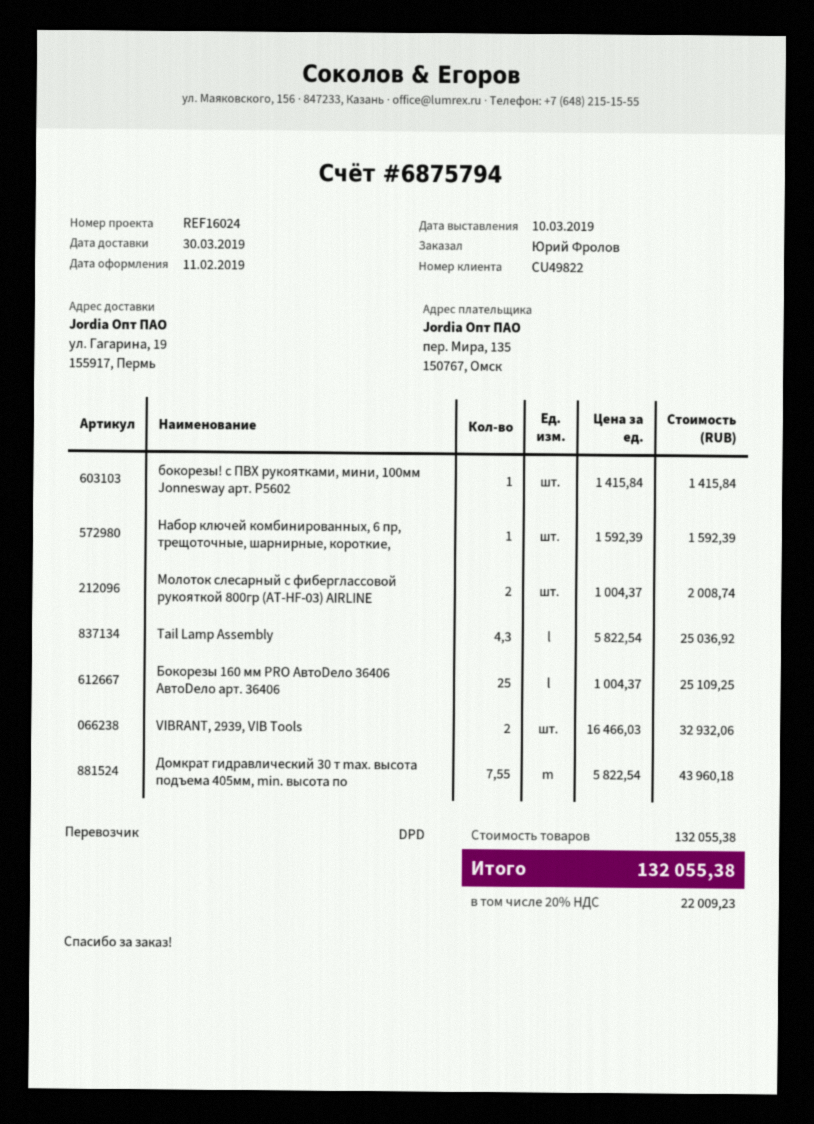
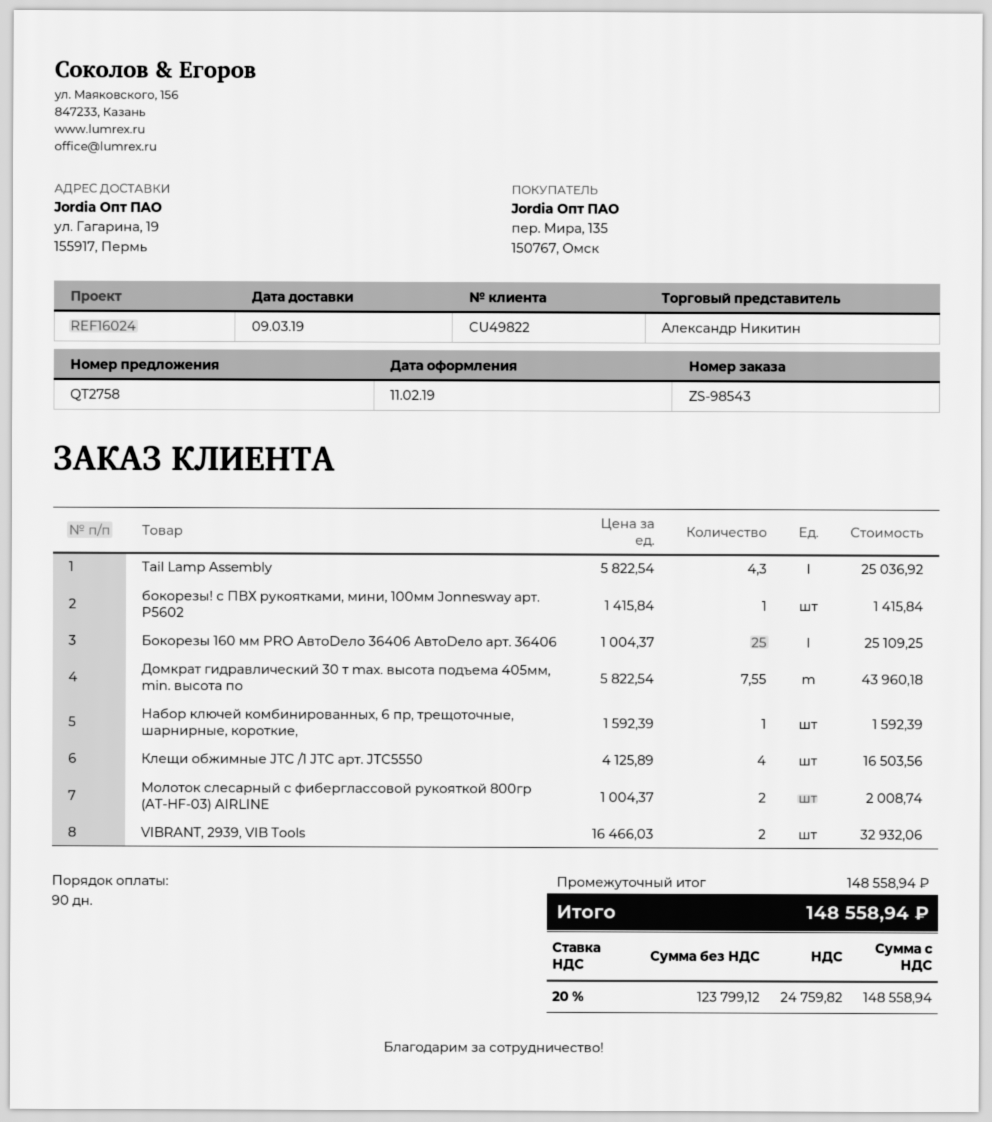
delivery date: 2019-03-30 -> 2019-03-09
Клещи обжимные JTC /1 JTC арт. JTC5550: none -> 4 x 4125.89 = 16503.56
subtotal: 132055.38 -> 148558.94
tax: 20% = 22009.23 -> 20% = 24759.82
total: 132055.38 -> 148558.94

